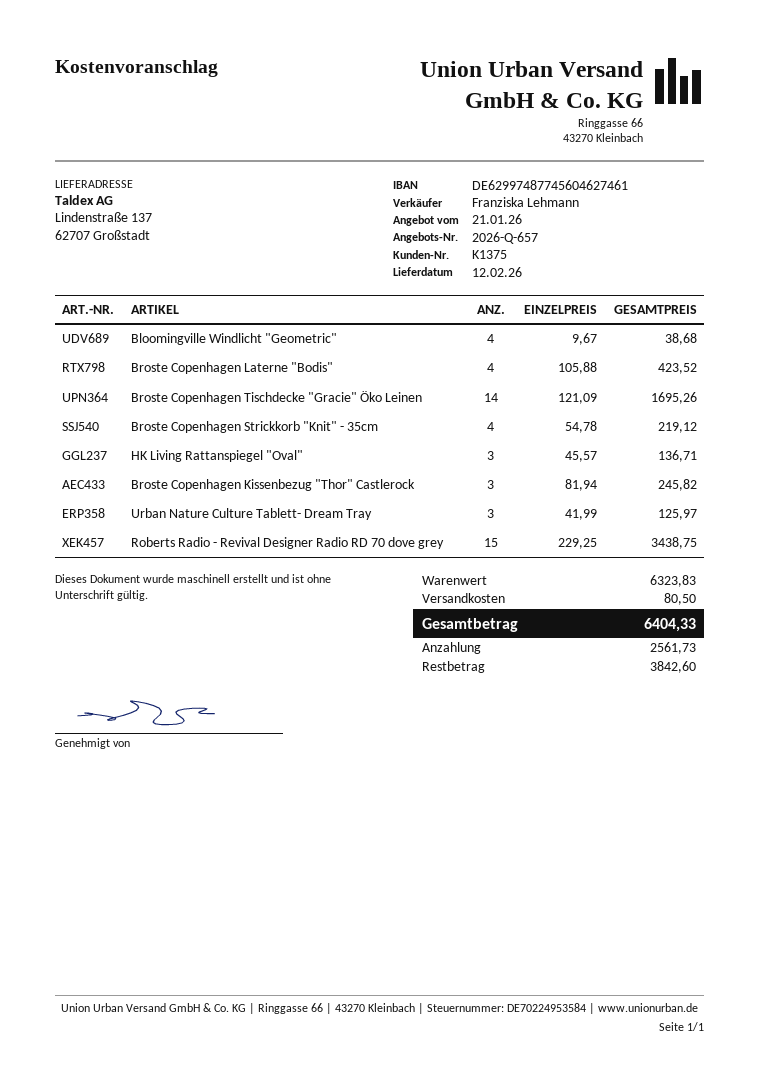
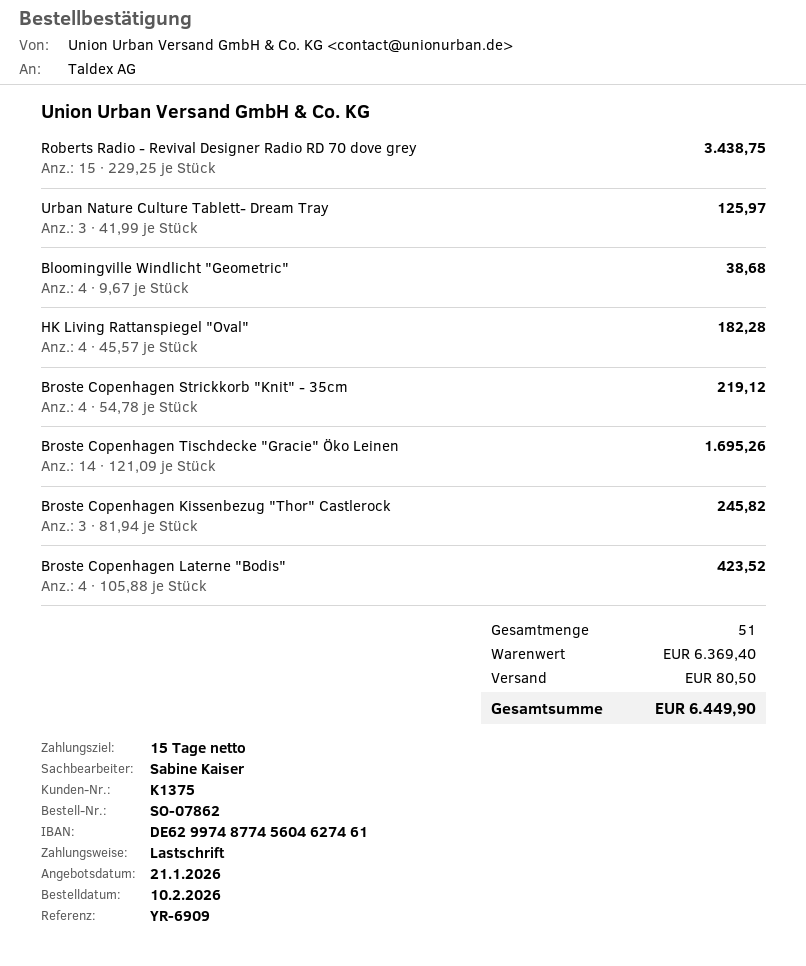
sales rep: Franziska Lehmann -> Sabine Kaiser
HK Living Rattanspiegel "Oval": 3 x 45.57 = 136.71 -> 4 x 45.57 = 182.28
subtotal: 6323.83 -> 6369.40
total: 6404.33 -> 6449.90

